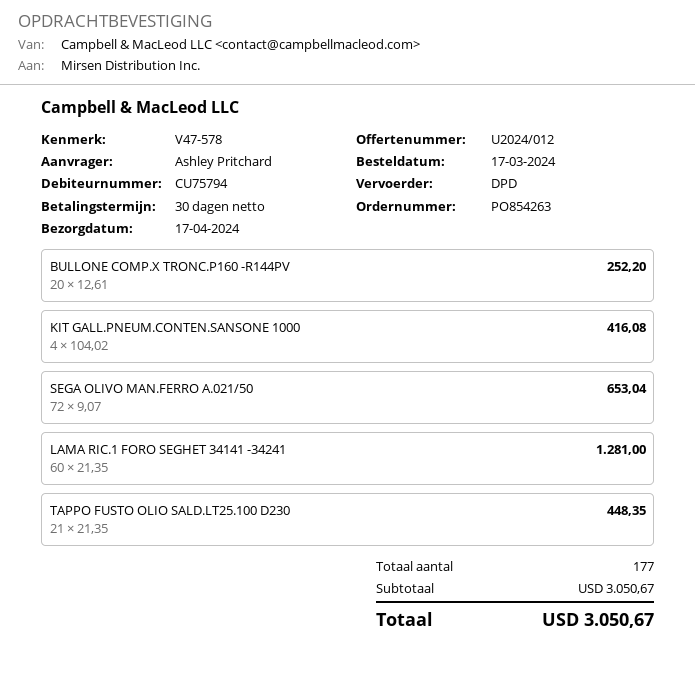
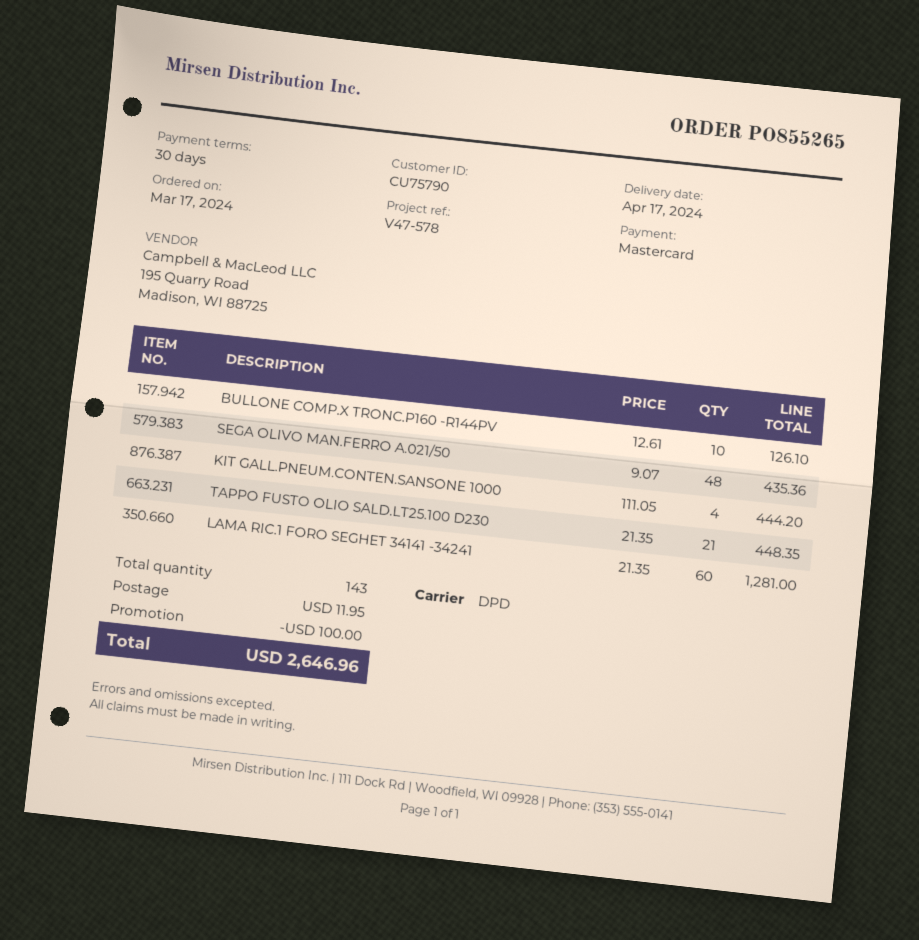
order number: PO854263 -> PO855265
customer number: CU75794 -> CU75790
BULLONE COMP.X TRONC.P160 -R144PV: 20 x 12.61 = 252.20 -> 10 x 12.61 = 126.10
KIT GALL.PNEUM.CONTEN.SANSONE 1000: 4 x 104.02 = 416.08 -> 4 x 111.05 = 444.20
SEGA OLIVO MAN.FERRO A.021/50: 72 x 9.07 = 653.04 -> 48 x 9.07 = 435.36
total quantity: 177 -> 143
discount: none -> 100.00
shipping: none -> 11.95
total: 3050.67 -> 2646.96

